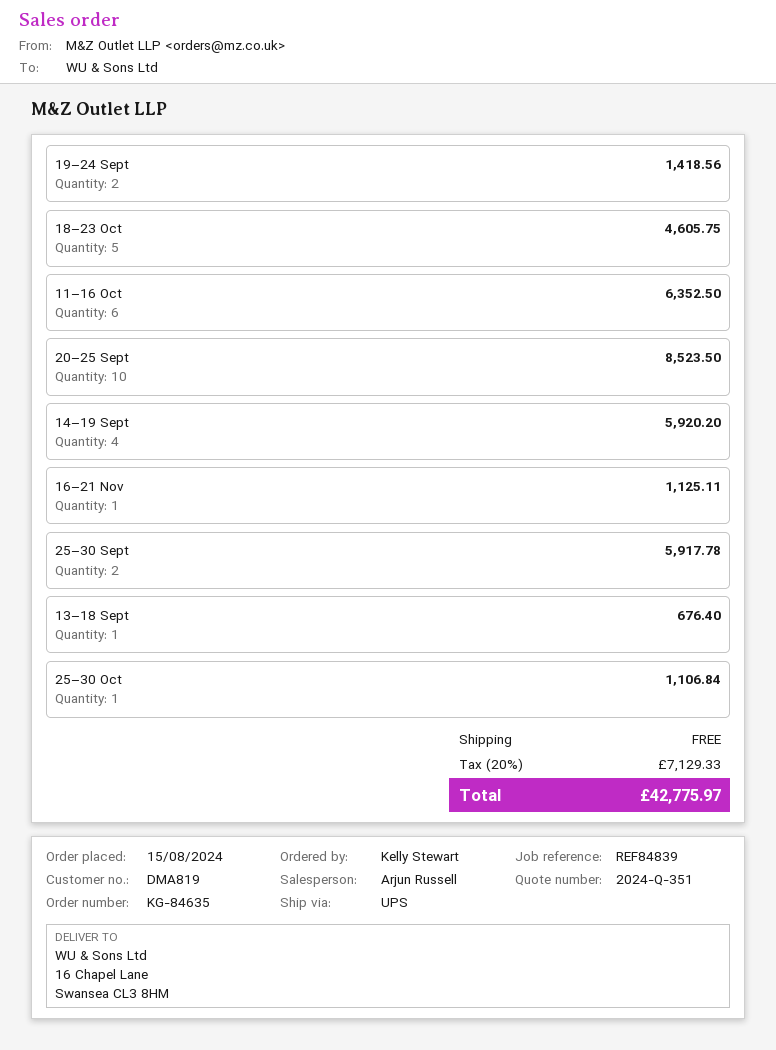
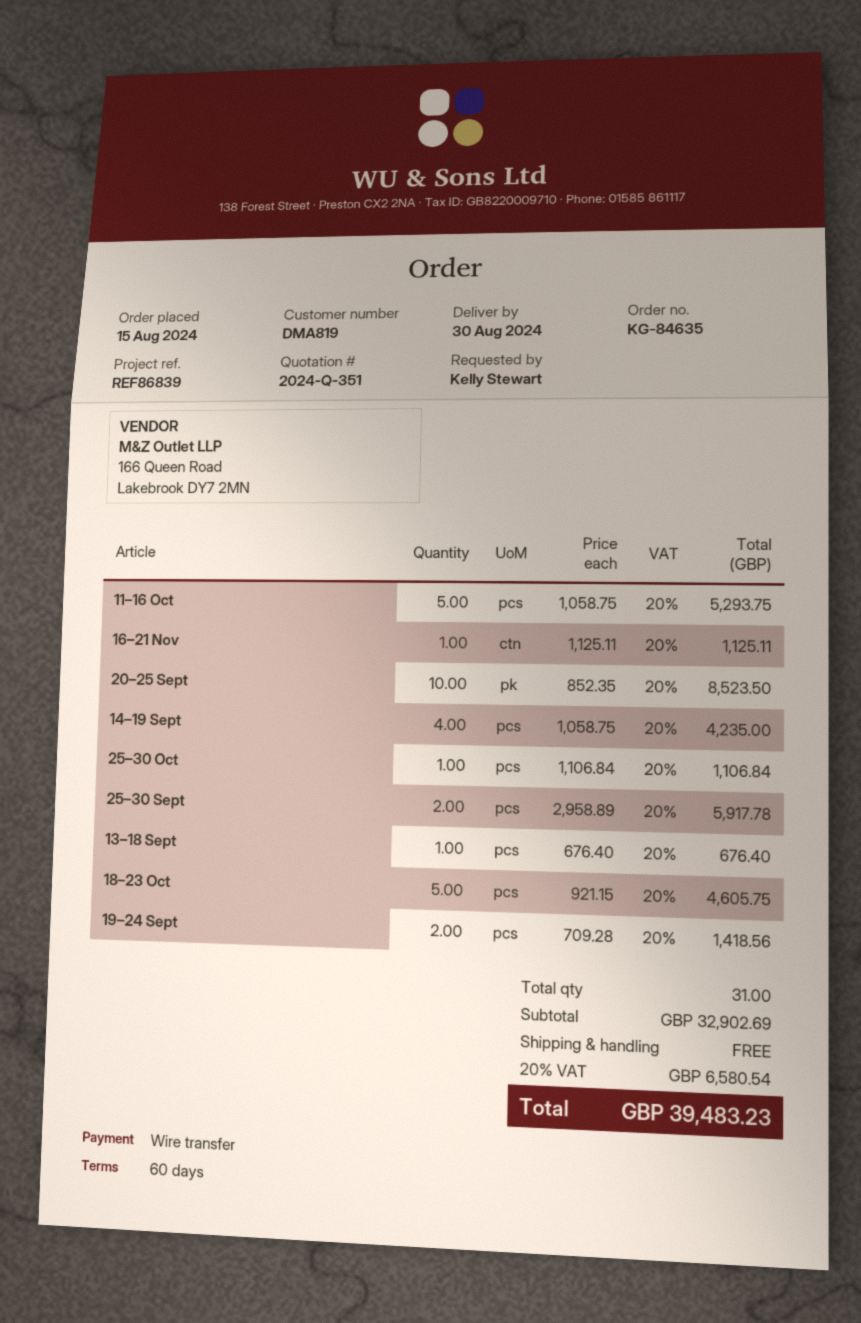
reference: REF84839 -> REF86839
11–16 Oct: 6 for 6352.50 -> 5 for 5293.75
14–19 Sept: 4 for 5920.20 -> 4 for 4235.00
tax: 20% = 7129.33 -> 20% = 6580.54
total: 42775.97 -> 39483.23

